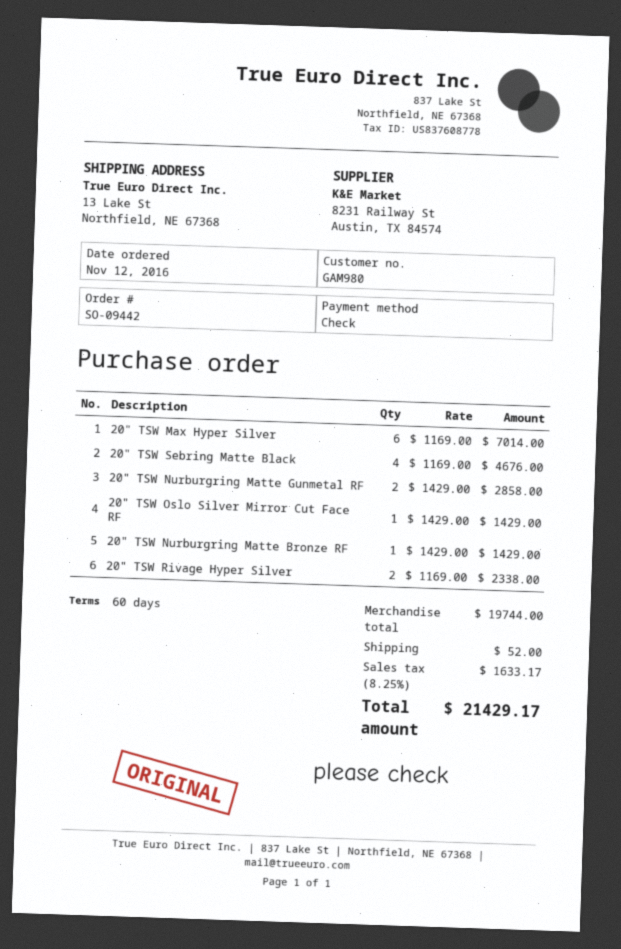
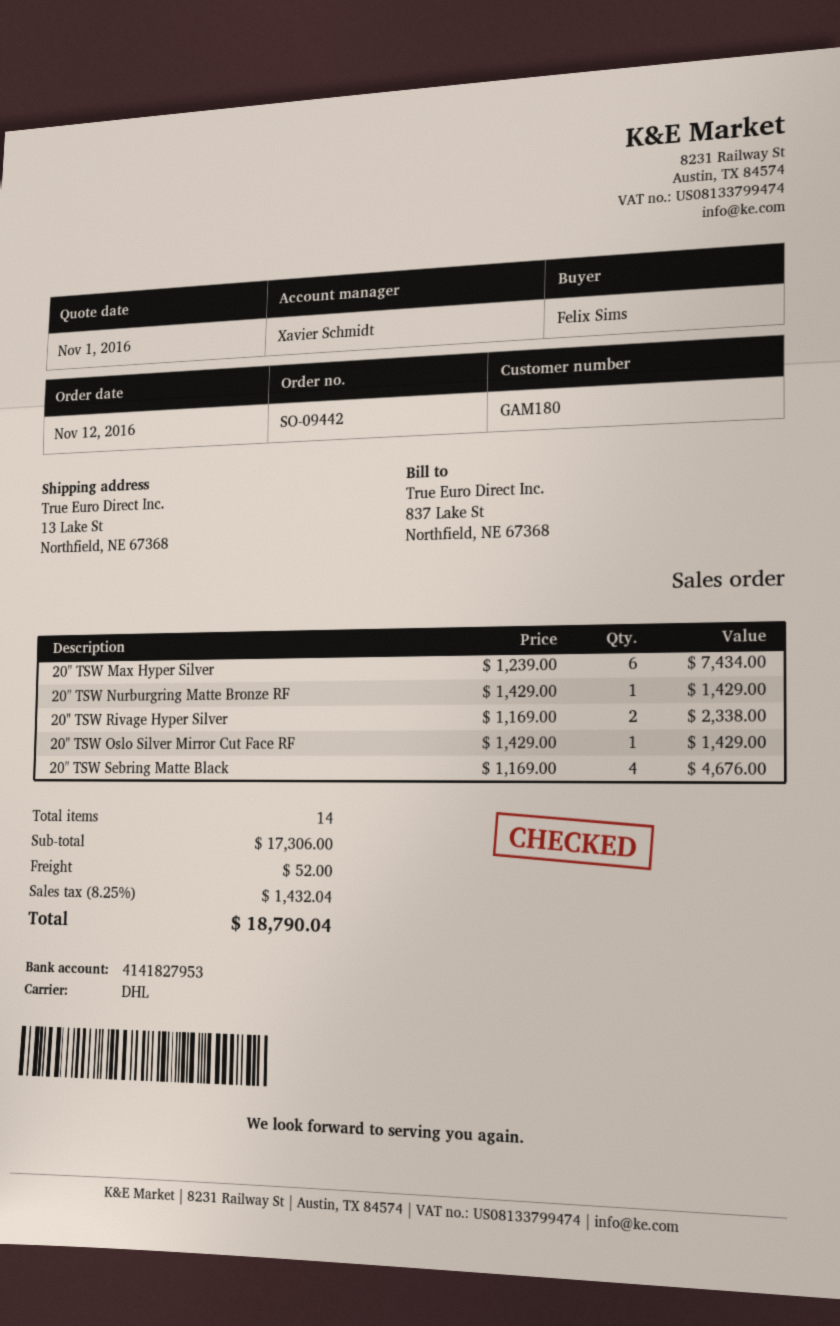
customer number: GAM980 -> GAM180
20" TSW Max Hyper Silver: 6 x 1169.00 = 7014.00 -> 6 x 1239.00 = 7434.00
20" TSW Nurburgring Matte Gunmetal RF: 2 x 1429.00 = 2858.00 -> none
subtotal: 19744.00 -> 17306.00
tax: 8.25% = 1633.17 -> 8.25% = 1432.04
total: 21429.17 -> 18790.04

